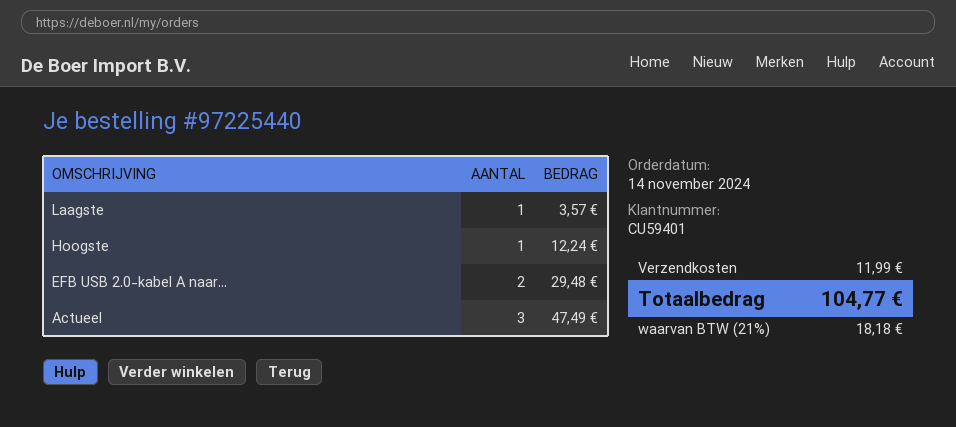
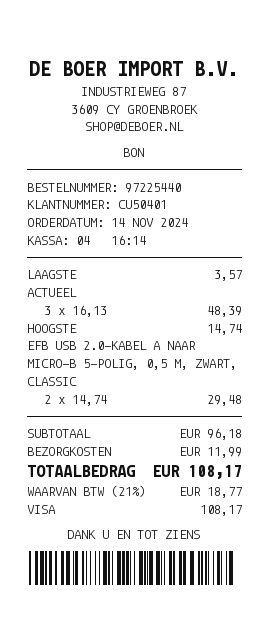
customer number: CU59401 -> CU50401
Hoogste: 1 for 12.24 -> 1 for 14.74
Actueel: 3 for 47.49 -> 3 for 48.39
tax: 21% = 18.18 -> 21% = 18.77
total: 104.77 -> 108.17

